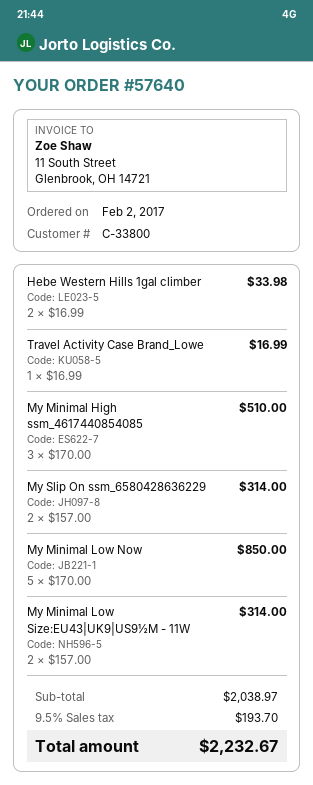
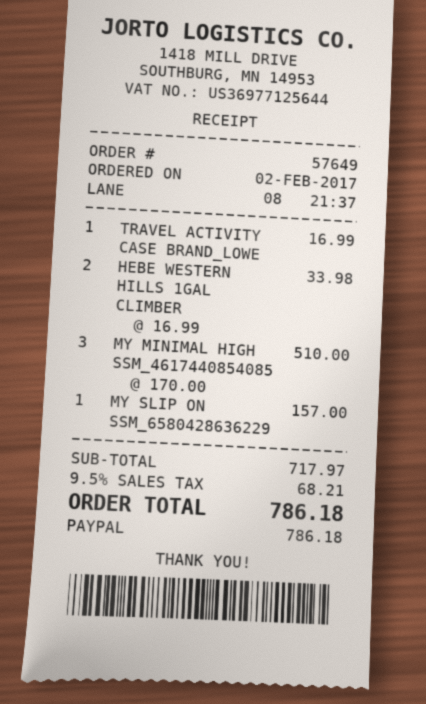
order number: 57640 -> 57649
My Slip On ssm_6580428636229: 2 x 157.00 = 314.00 -> 1 x 157.00 = 157.00
My Minimal Low Now: 5 x 170.00 = 850.00 -> none
My Minimal Low Size:EU43|UK9|US9½M - 11W: 2 x 157.00 = 314.00 -> none
subtotal: 2038.97 -> 717.97
tax: 9.5% = 193.70 -> 9.5% = 68.21
total: 2232.67 -> 786.18

